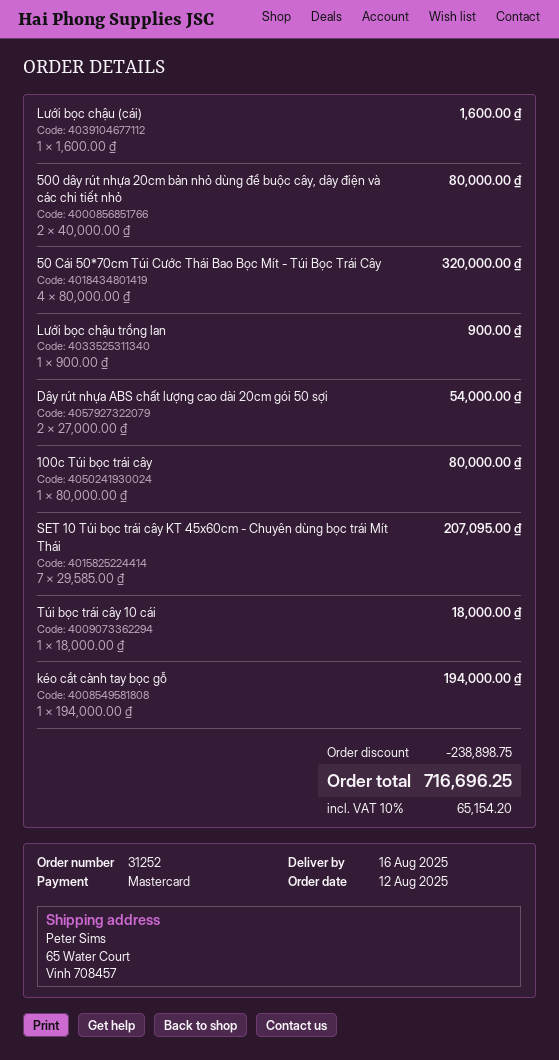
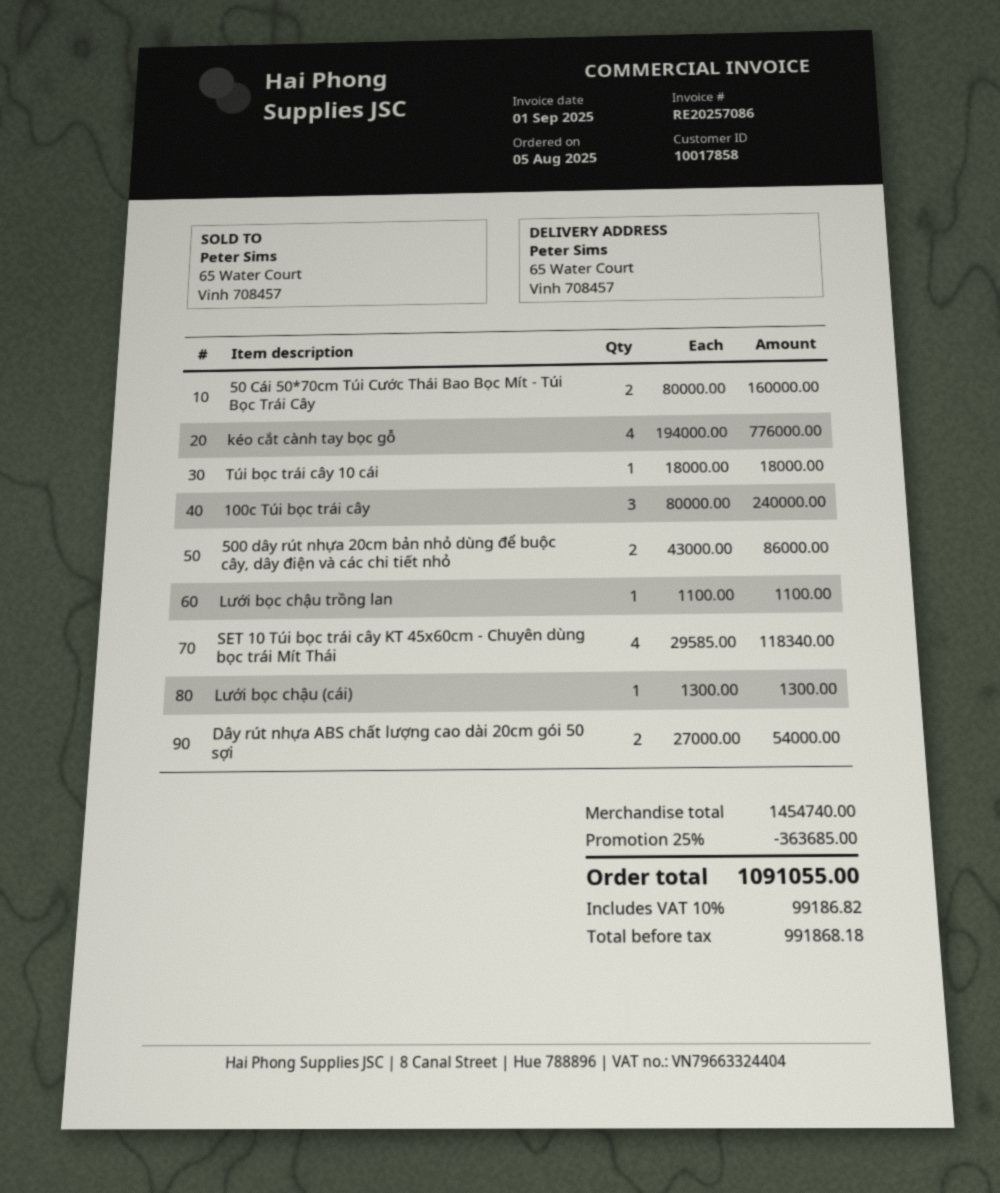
order date: 2025-08-12 -> 2025-08-05
Lưới bọc chậu (cái): 1 x 1600.00 = 1600.00 -> 1 x 1300.00 = 1300.00
500 dây rút nhựa 20cm bản nhỏ dùng để buộc cây, dây điện và các chi tiết nhỏ: 2 x 40000.00 = 80000.00 -> 2 x 43000.00 = 86000.00
50 Cái 50*70cm Túi Cước Thái Bao Bọc Mít - Túi Bọc Trái Cây: 4 x 80000.00 = 320000.00 -> 2 x 80000.00 = 160000.00
Lưới bọc chậu trồng lan: 1 x 900.00 = 900.00 -> 1 x 1100.00 = 1100.00
100c Túi bọc trái cây: 1 x 80000.00 = 80000.00 -> 3 x 80000.00 = 240000.00
SET 10 Túi bọc trái cây KT 45x60cm - Chuyên dùng bọc trái Mít Thái: 7 x 29585.00 = 207095.00 -> 4 x 29585.00 = 118340.00
kéo cắt cành tay bọc gỗ: 1 x 194000.00 = 194000.00 -> 4 x 194000.00 = 776000.00
discount: 238898.75 -> 363685.00
tax: 10% = 65154.20 -> 10% = 99186.82
total: 716696.25 -> 1091055.00

